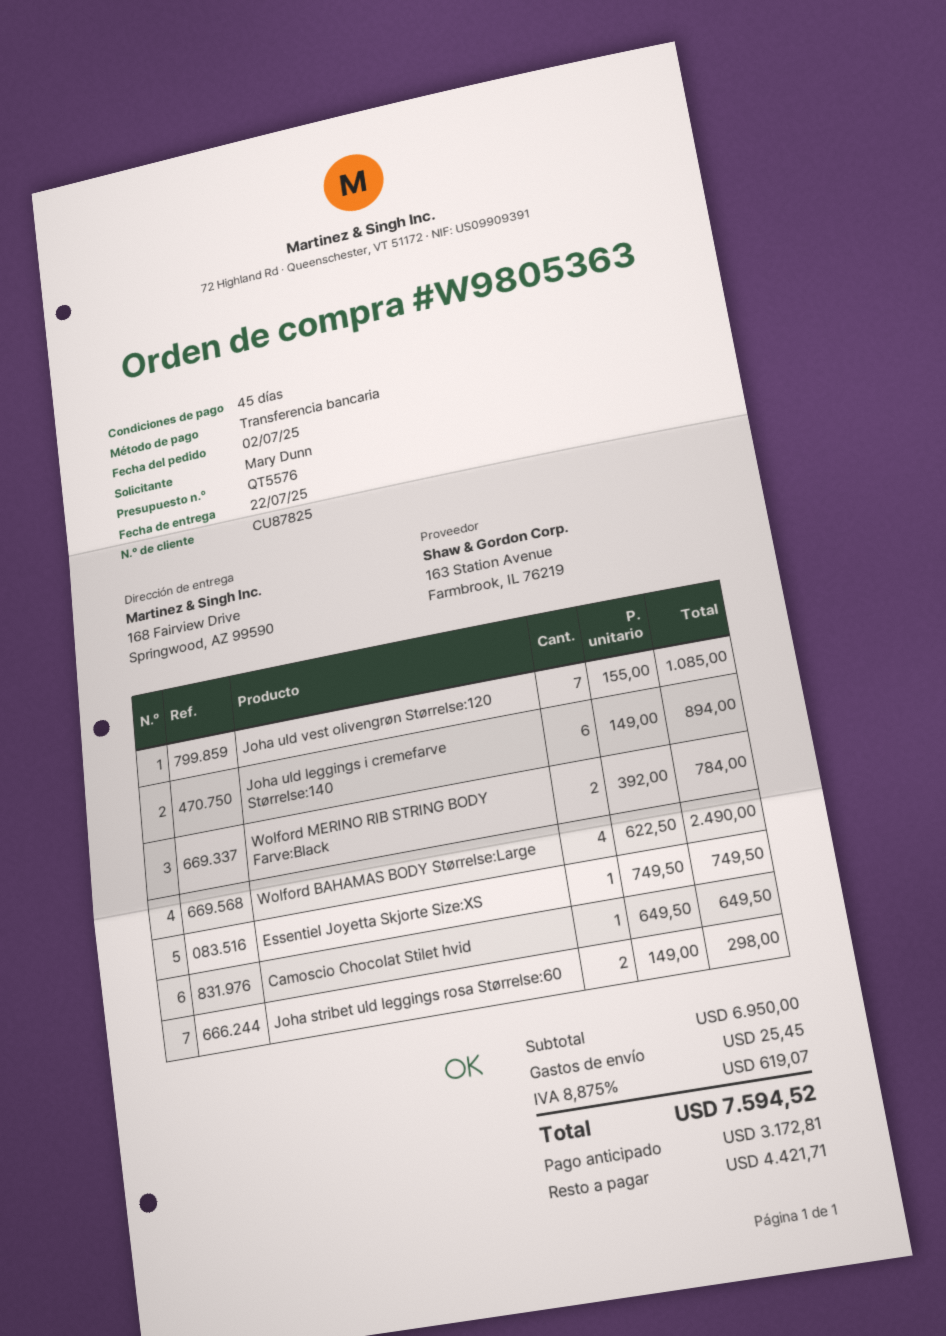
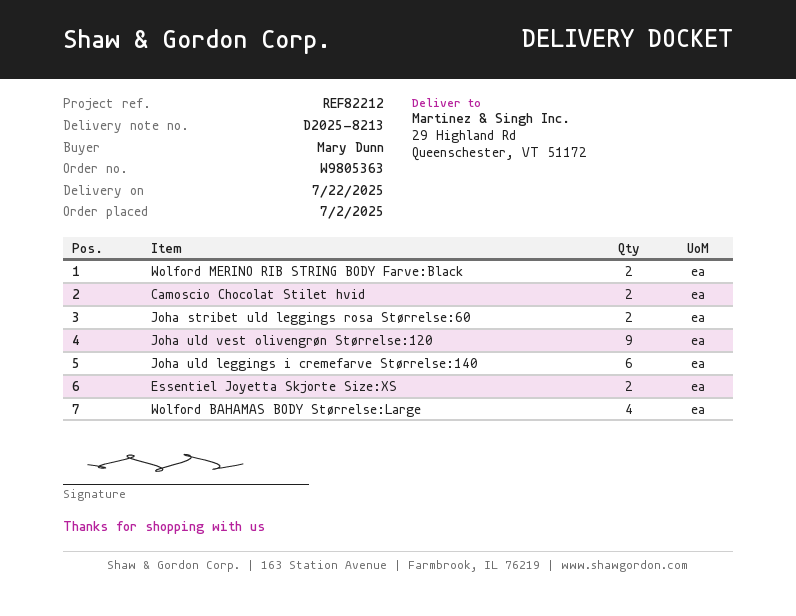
ship to: 168 Fairview Drive, Springwood, AZ 99590 -> 29 Highland Rd, Queenschester, VT 51172
Joha uld vest olivengrøn Størrelse:120: 7 -> 9
Essentiel Joyetta Skjorte Size:XS: 1 -> 2
Camoscio Chocolat Stilet hvid: 1 -> 2

